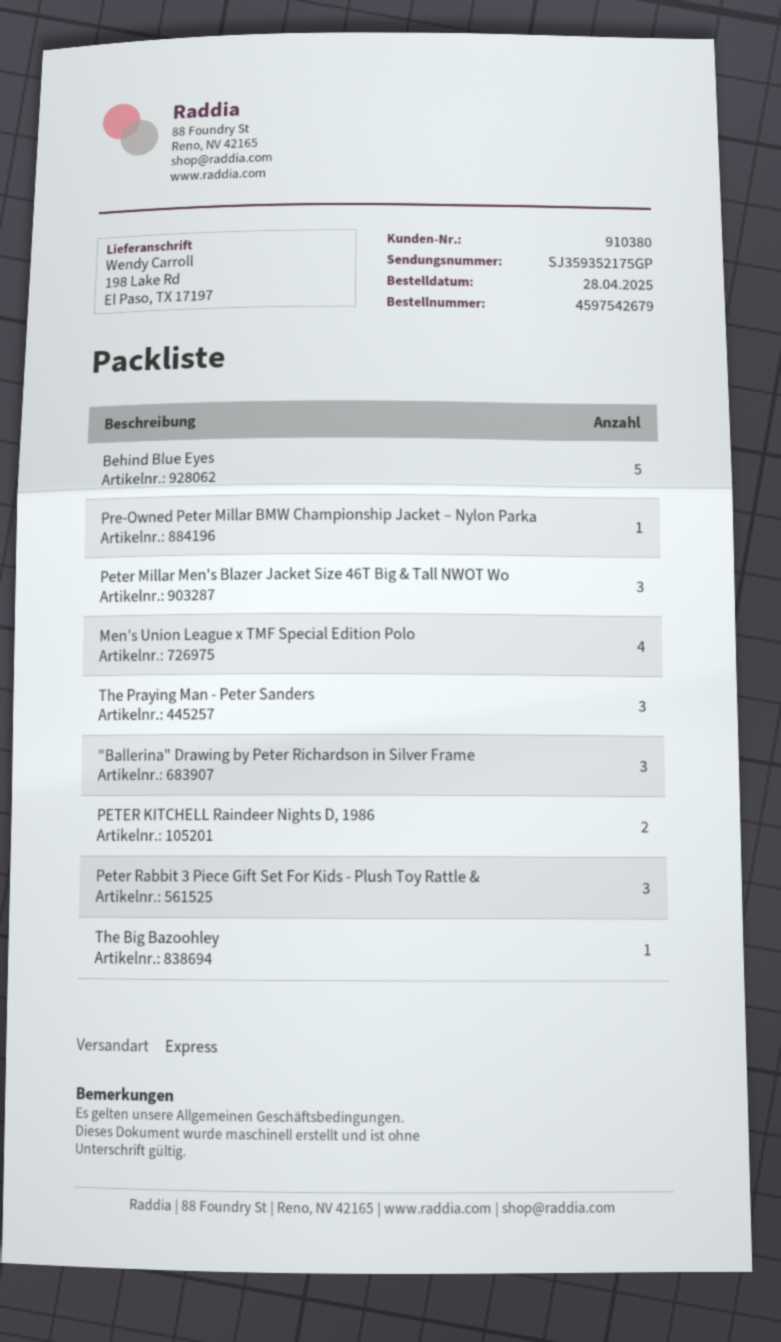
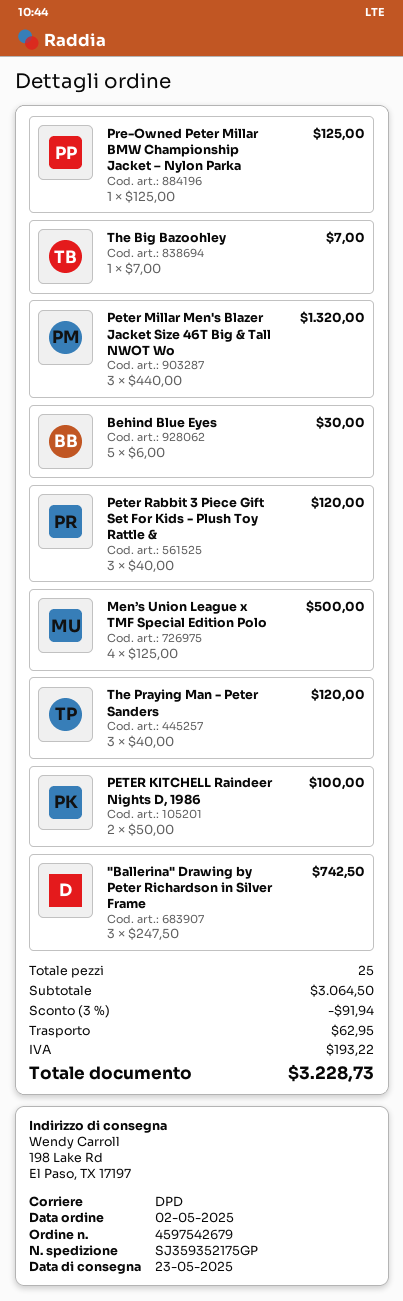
order date: 2025-04-28 -> 2025-05-02
shipping method: express -> DPD

